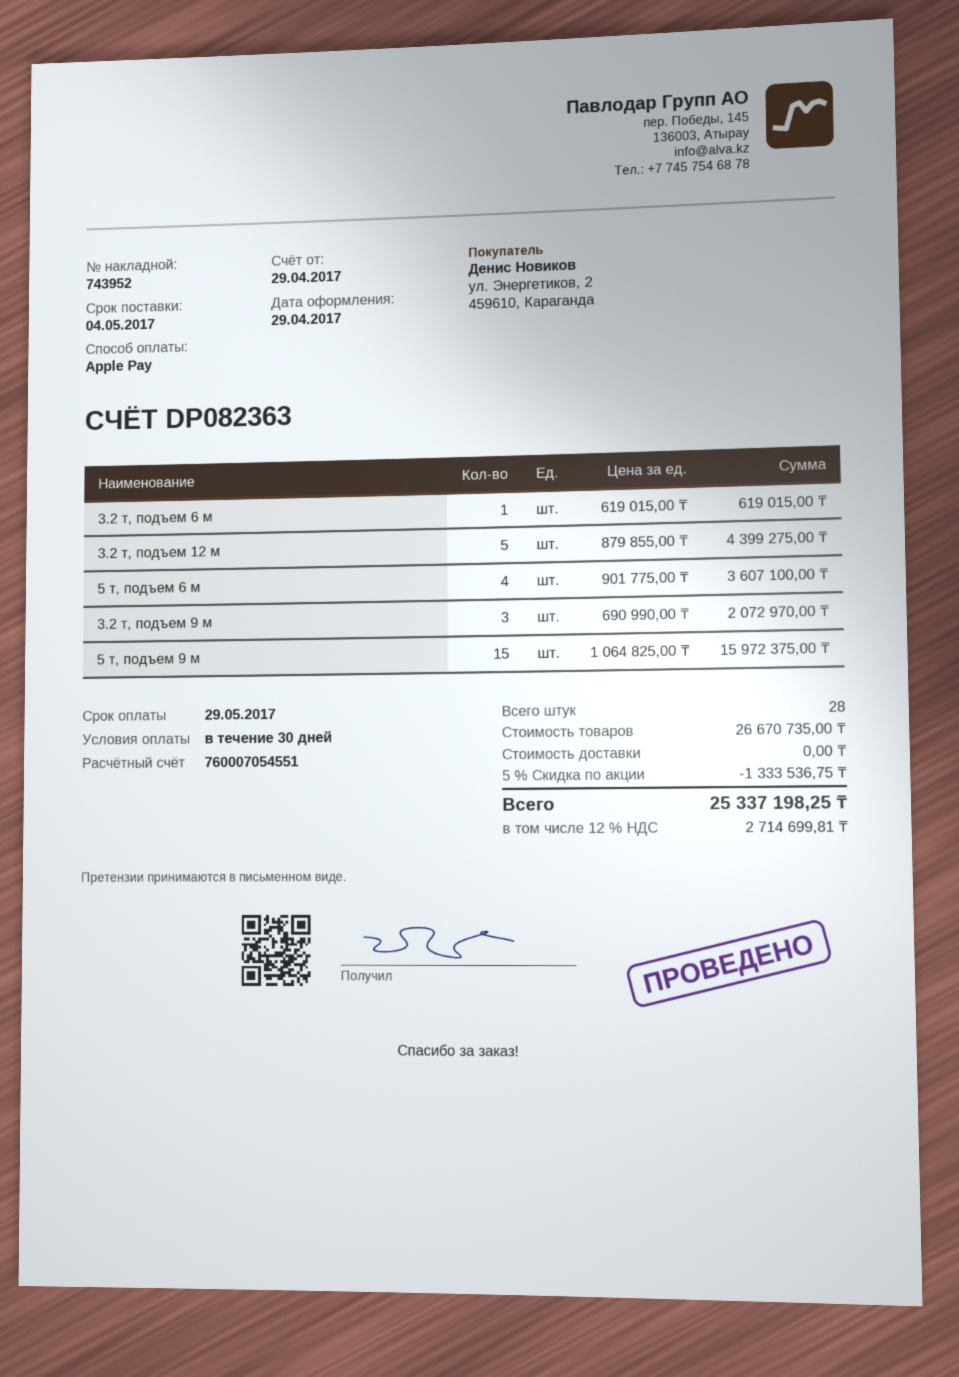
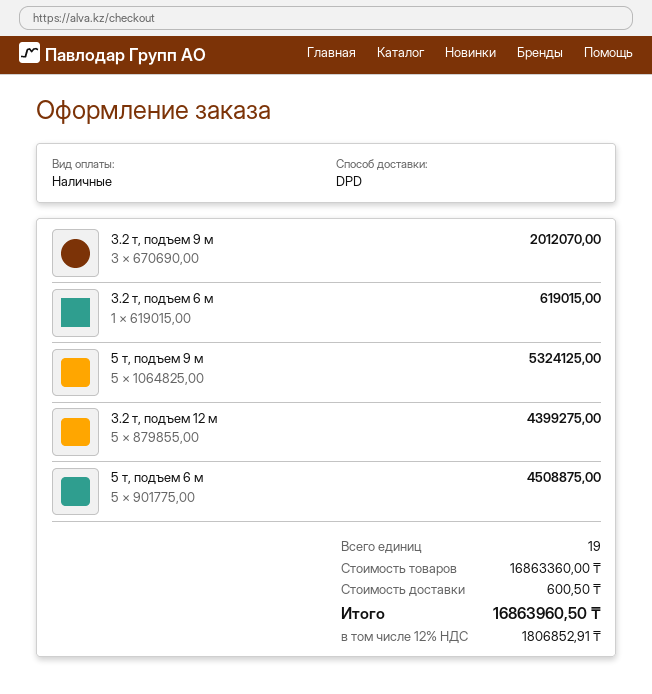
payment method: Apple Pay -> cash
5 т, подъем 6 м: 4 x 901775.00 = 3607100.00 -> 5 x 901775.00 = 4508875.00
3.2 т, подъем 9 м: 3 x 690990.00 = 2072970.00 -> 3 x 670690.00 = 2012070.00
5 т, подъем 9 м: 15 x 1064825.00 = 15972375.00 -> 5 x 1064825.00 = 5324125.00
total quantity: 28 -> 19
subtotal: 26670735.00 -> 16863360.00
discount: 5% = 1333536.75 -> none
shipping: 0.00 -> 600.50
tax: 12% = 2714699.81 -> 12% = 1806852.91
total: 25337198.25 -> 16863960.50

